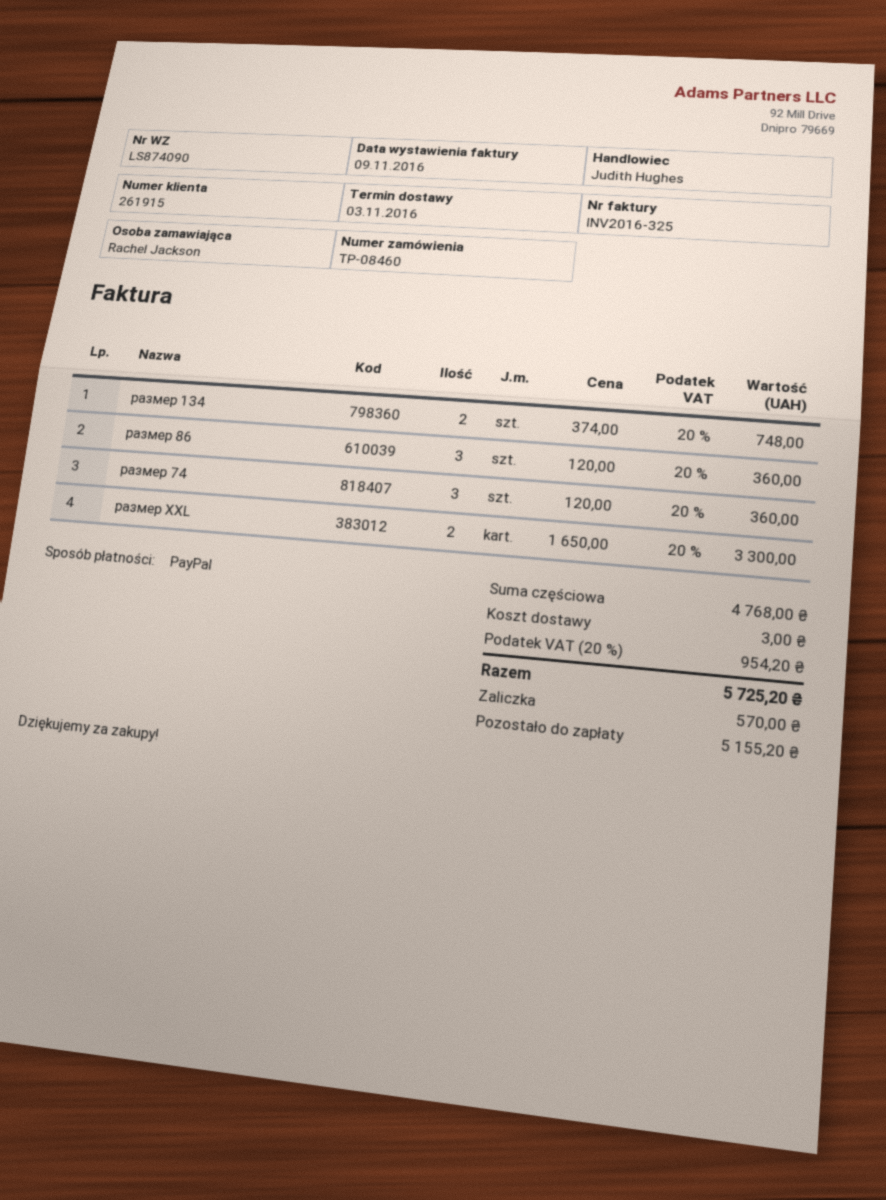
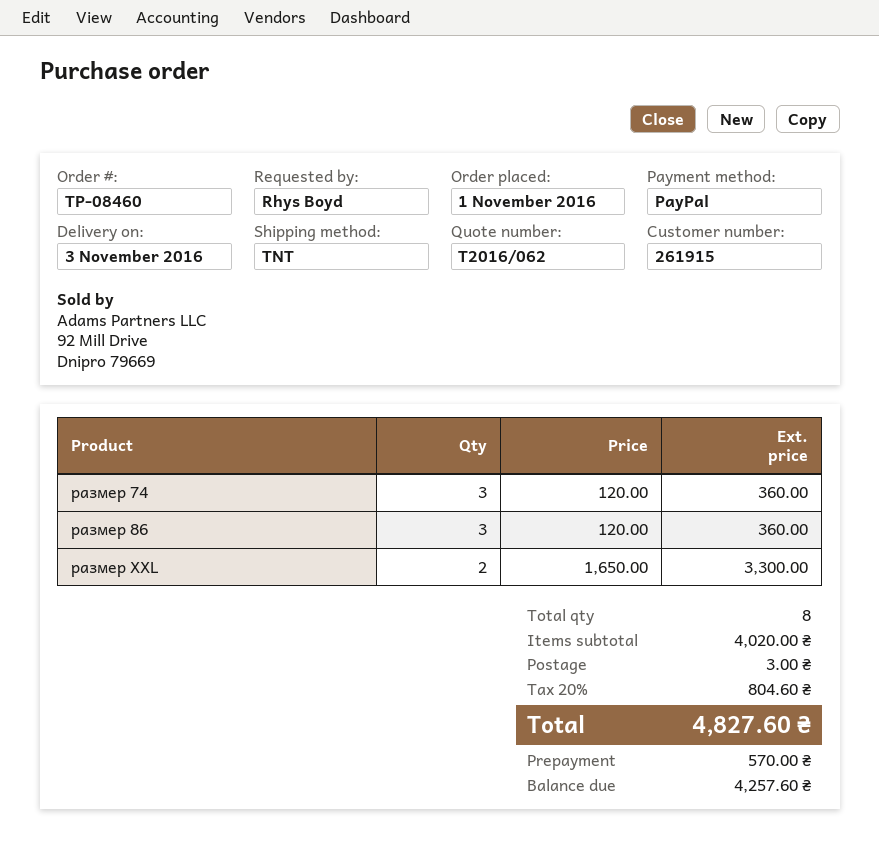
ordered by: Rachel Jackson -> Rhys Boyd
размер 134: 2 x 374.00 = 748.00 -> none
subtotal: 4768.00 -> 4020.00
tax: 20% = 954.20 -> 20% = 804.60
total: 5725.20 -> 4827.60
balance: 5155.20 -> 4257.60

